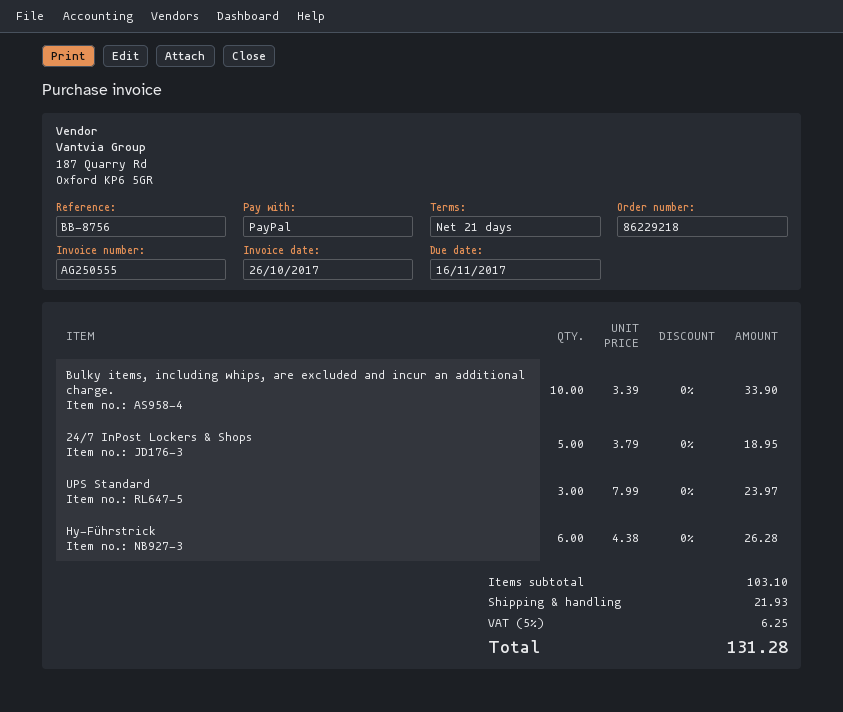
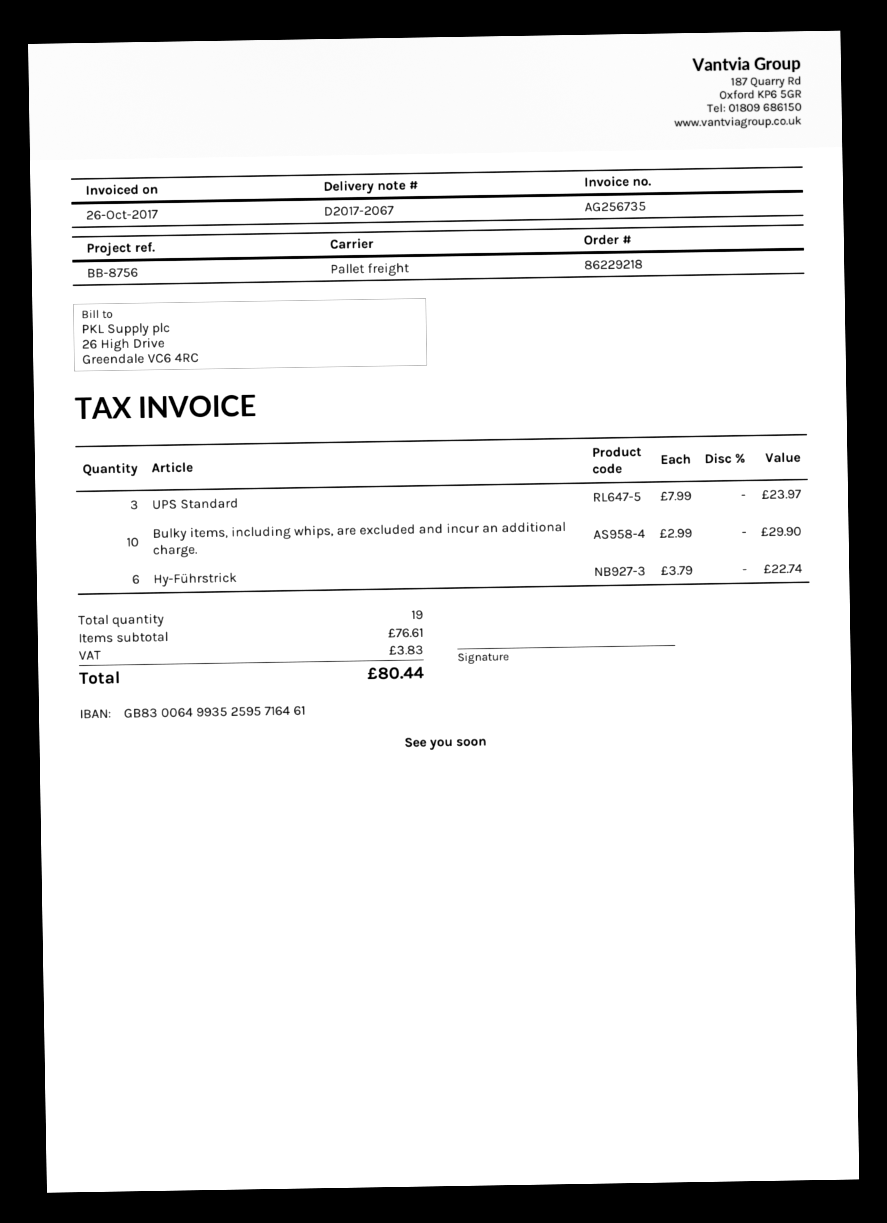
invoice number: AG250555 -> AG256735
Bulky items, including whips, are excluded and incur an additional charge.: 10 x 3.39 = 33.90 -> 10 x 2.99 = 29.90
24/7 InPost Lockers & Shops: 5 x 3.79 = 18.95 -> none
Hy-Führstrick: 6 x 4.38 = 26.28 -> 6 x 3.79 = 22.74
subtotal: 103.10 -> 76.61
shipping: 21.93 -> none
tax: 6.25 -> 3.83
total: 131.28 -> 80.44

